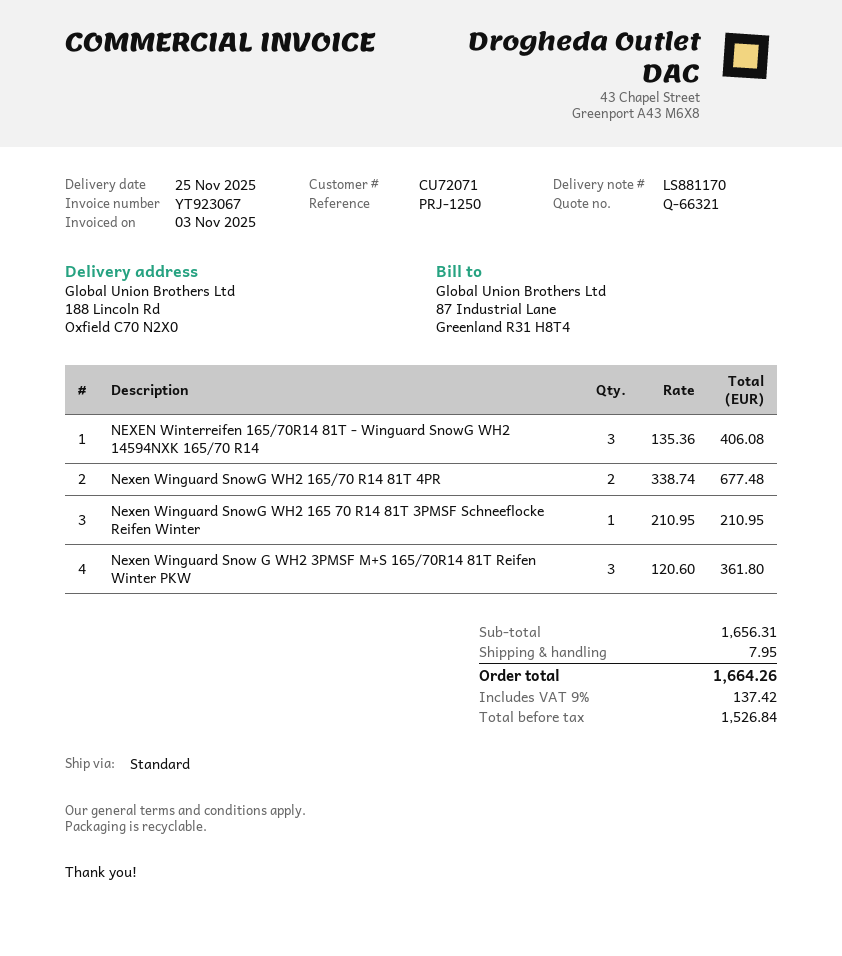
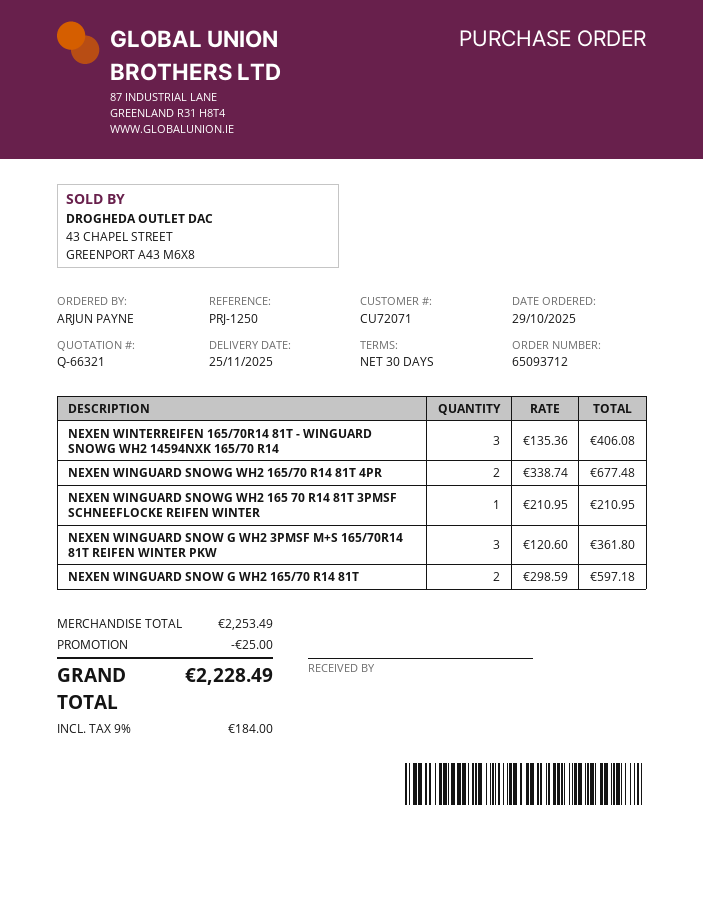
NEXEN WINGUARD SNOW G WH2 165/70 R14 81T: none -> 2 x 298.59 = 597.18
subtotal: 1656.31 -> 2253.49
discount: none -> 25.00
shipping: 7.95 -> none
tax: 9% = 137.42 -> 9% = 184.00
total: 1664.26 -> 2228.49

